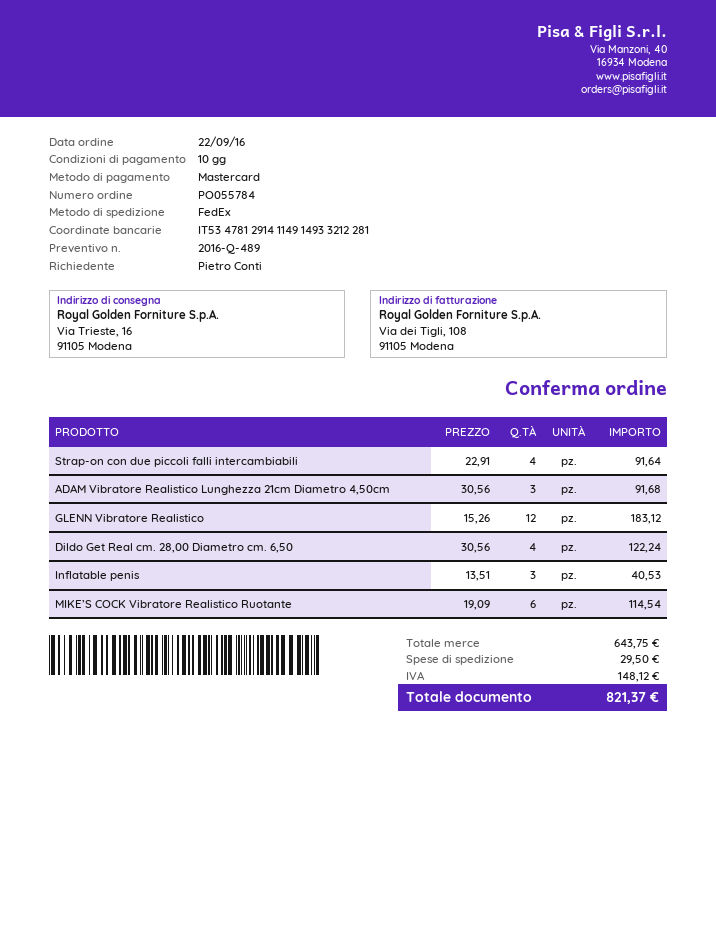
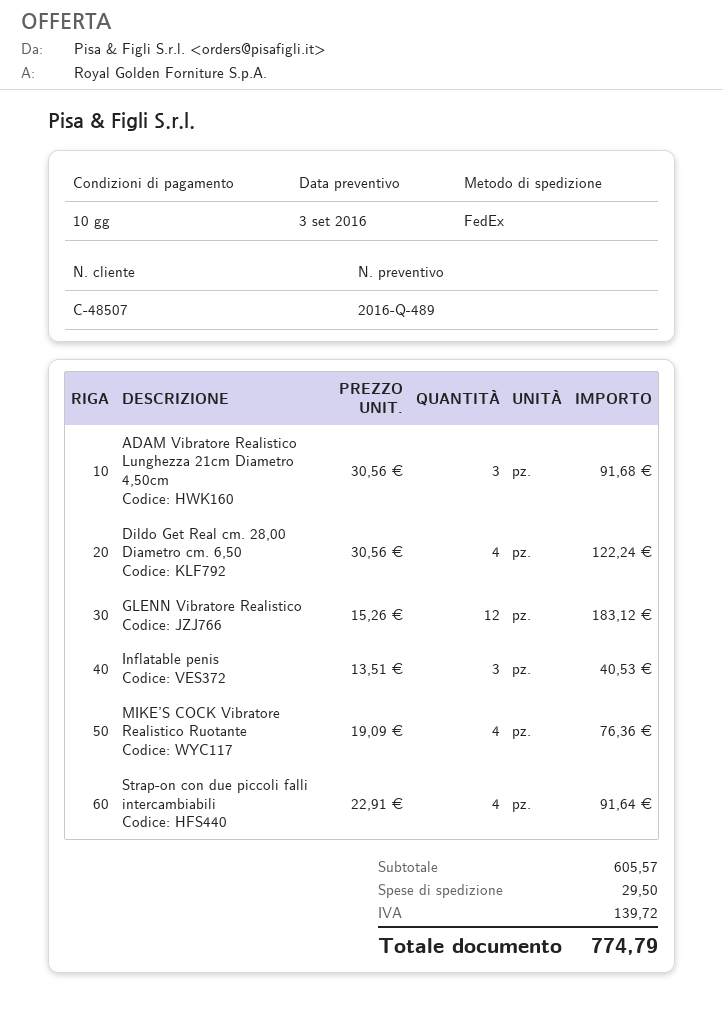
MIKE’S COCK Vibratore Realistico Ruotante: 6 x 19.09 = 114.54 -> 4 x 19.09 = 76.36
subtotal: 643.75 -> 605.57
tax: 148.12 -> 139.72
total: 821.37 -> 774.79

